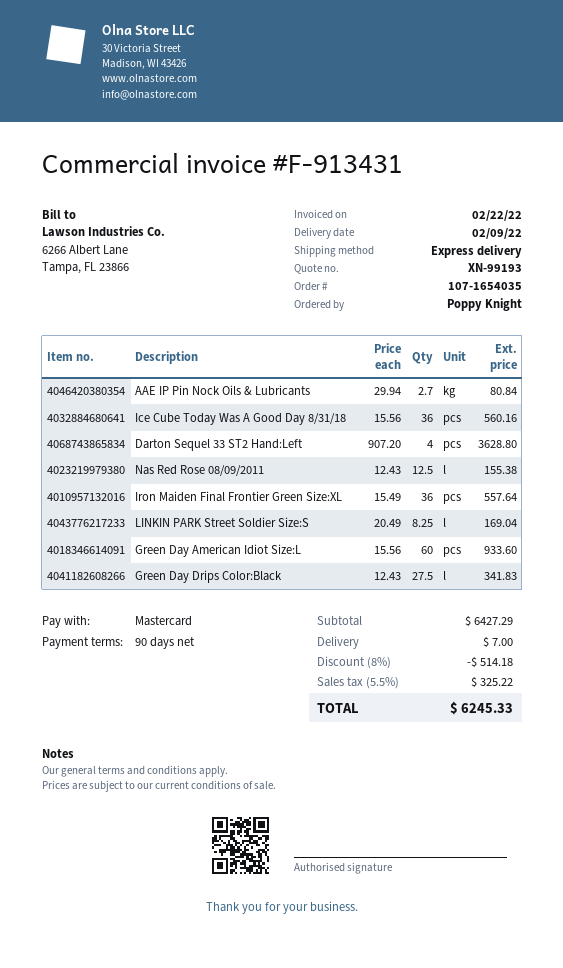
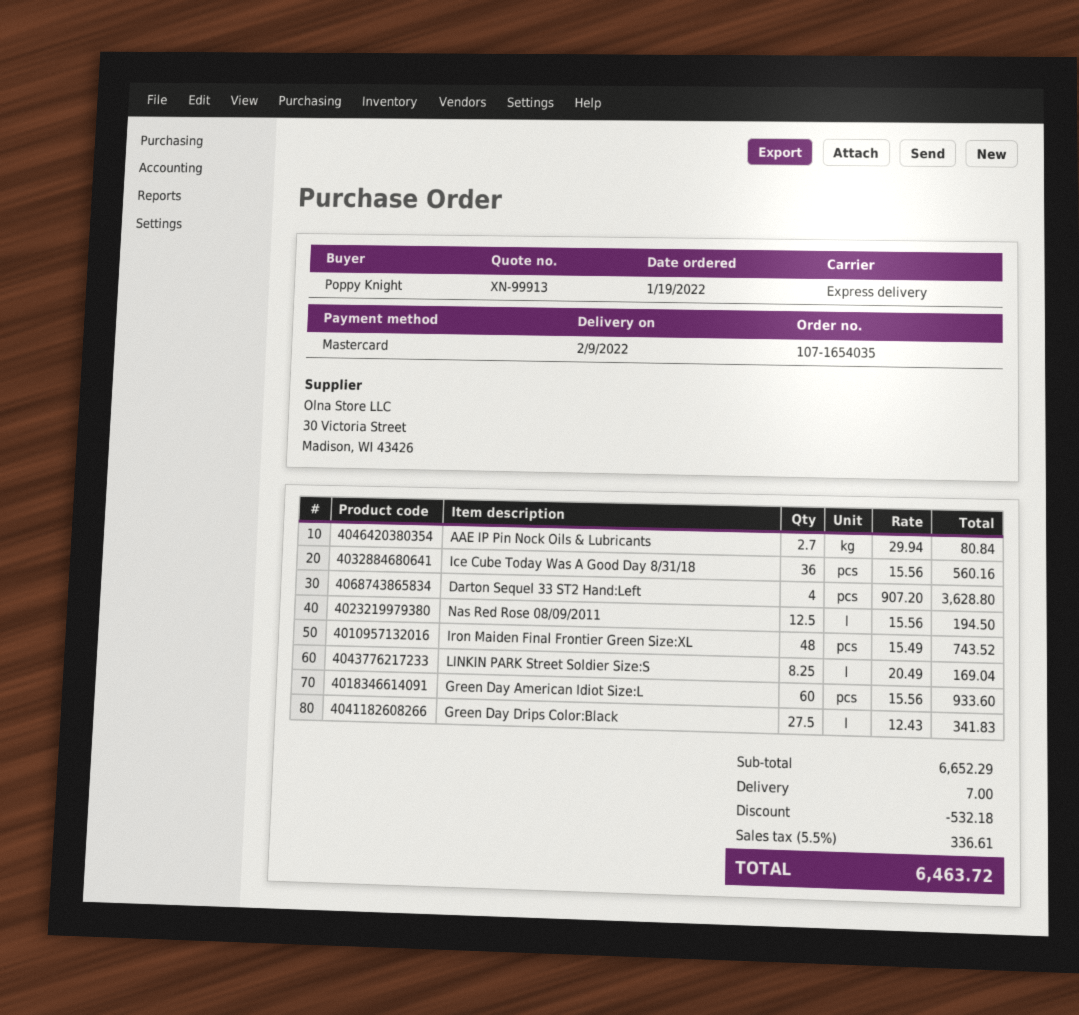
quote number: XN-99193 -> XN-99913
Nas Red Rose 08/09/2011: 12.5 x 12.43 = 155.38 -> 12.5 x 15.56 = 194.50
Iron Maiden Final Frontier Green Size:XL: 36 x 15.49 = 557.64 -> 48 x 15.49 = 743.52
subtotal: 6427.29 -> 6652.29
discount: 514.18 -> 532.18
tax: 5.5% = 325.22 -> 5.5% = 336.61
total: 6245.33 -> 6463.72

